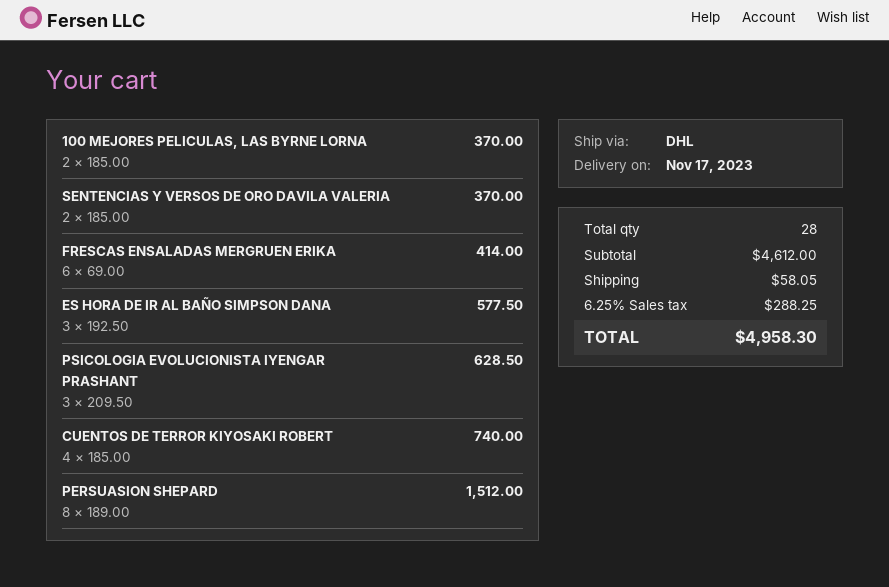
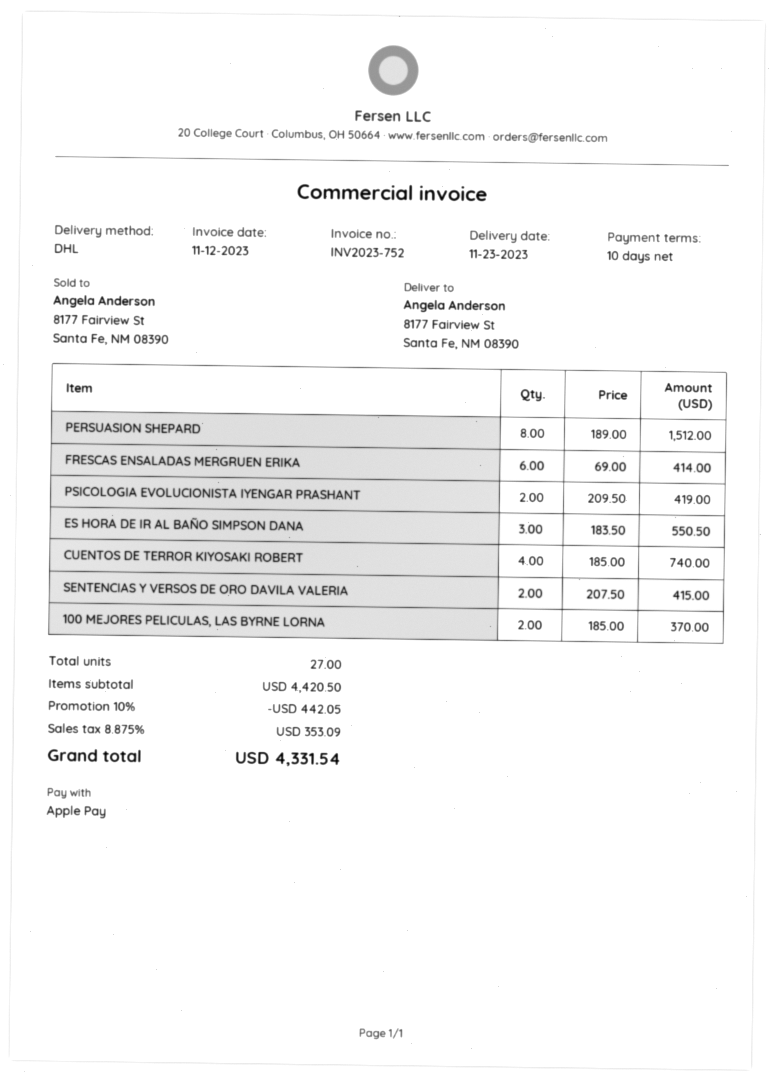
delivery date: 2023-11-17 -> 2023-11-23
SENTENCIAS Y VERSOS DE ORO DAVILA VALERIA: 2 x 185.00 = 370.00 -> 2 x 207.50 = 415.00
ES HORA DE IR AL BAÑO SIMPSON DANA: 3 x 192.50 = 577.50 -> 3 x 183.50 = 550.50
PSICOLOGIA EVOLUCIONISTA IYENGAR PRASHANT: 3 x 209.50 = 628.50 -> 2 x 209.50 = 419.00
total quantity: 28 -> 27
subtotal: 4612.00 -> 4420.50
discount: none -> 10% = 442.05
shipping: 58.05 -> none
tax: 6.25% = 288.25 -> 8.875% = 353.09
total: 4958.30 -> 4331.54

